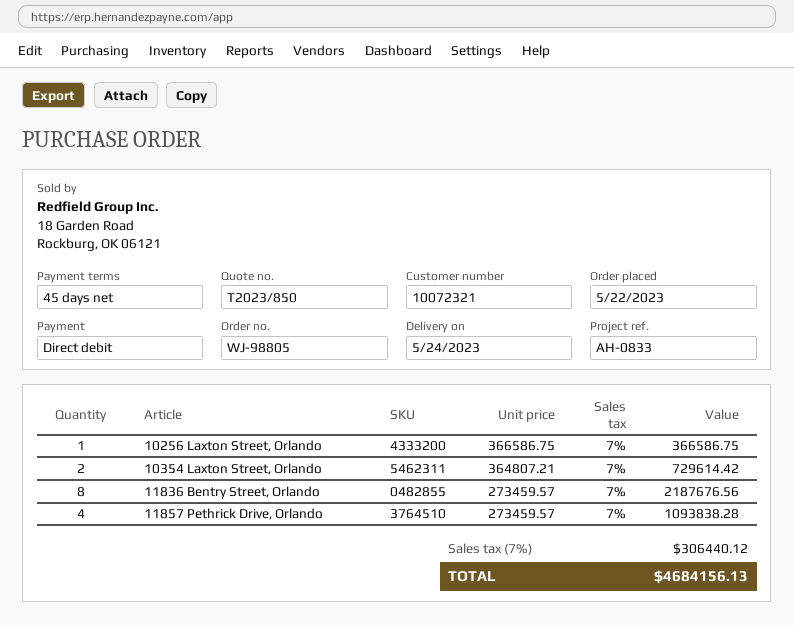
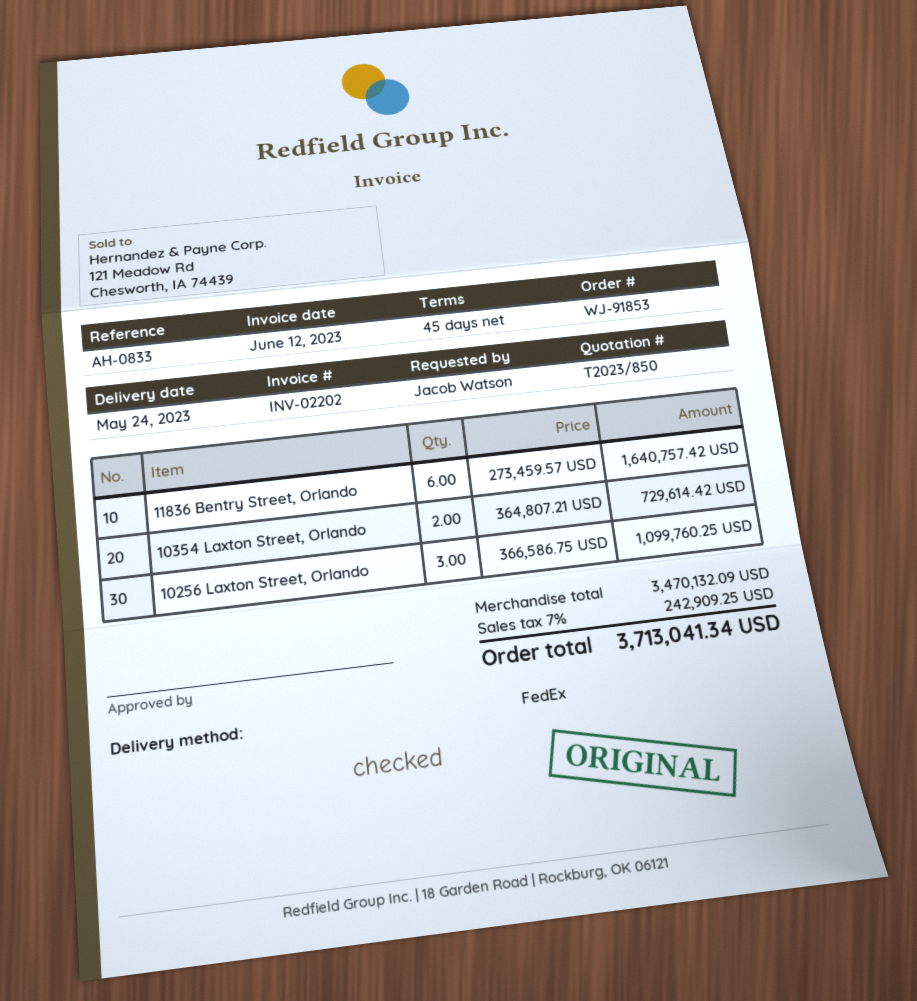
order number: WJ-98805 -> WJ-91853
10256 Laxton Street, Orlando: 1 x 366586.75 = 366586.75 -> 3 x 366586.75 = 1099760.25
11836 Bentry Street, Orlando: 8 x 273459.57 = 2187676.56 -> 6 x 273459.57 = 1640757.42
11857 Pethrick Drive, Orlando: 4 x 273459.57 = 1093838.28 -> none
tax: 7% = 306440.12 -> 7% = 242909.25
total: 4684156.13 -> 3713041.34

